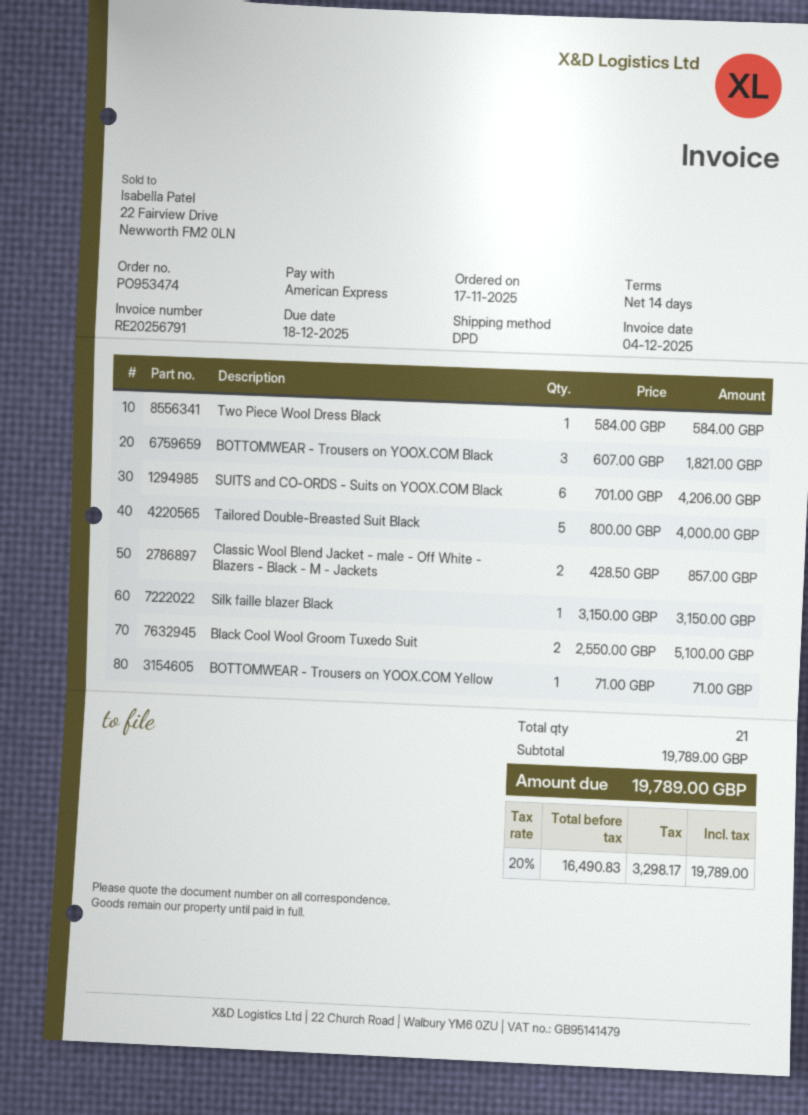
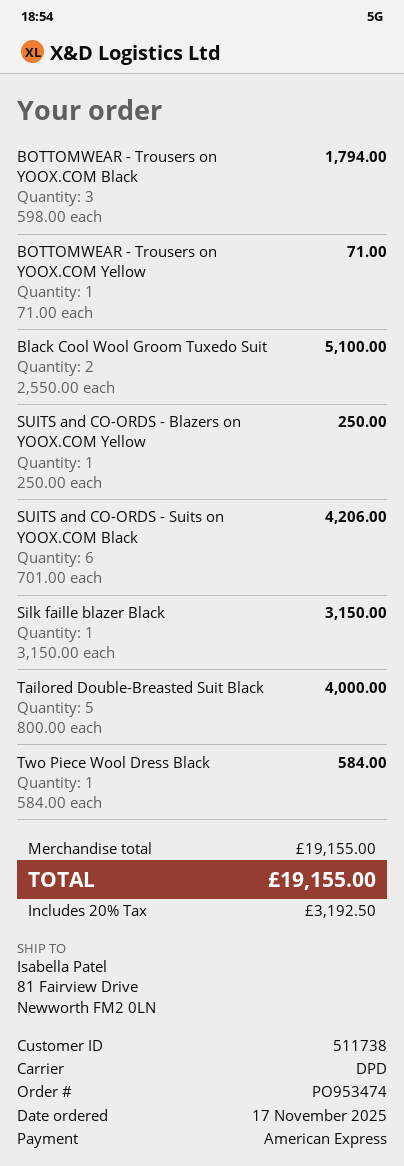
BOTTOMWEAR - Trousers on YOOX.COM Black: 3 x 607.00 = 1821.00 -> 3 x 598.00 = 1794.00
Classic Wool Blend Jacket - male - Off White - Blazers - Black - M - Jackets: 2 x 428.50 = 857.00 -> none
SUITS and CO-ORDS - Blazers on YOOX.COM Yellow: none -> 1 x 250.00 = 250.00
subtotal: 19789.00 -> 19155.00
tax: 20% = 3298.17 -> 20% = 3192.50
total: 19789.00 -> 19155.00

